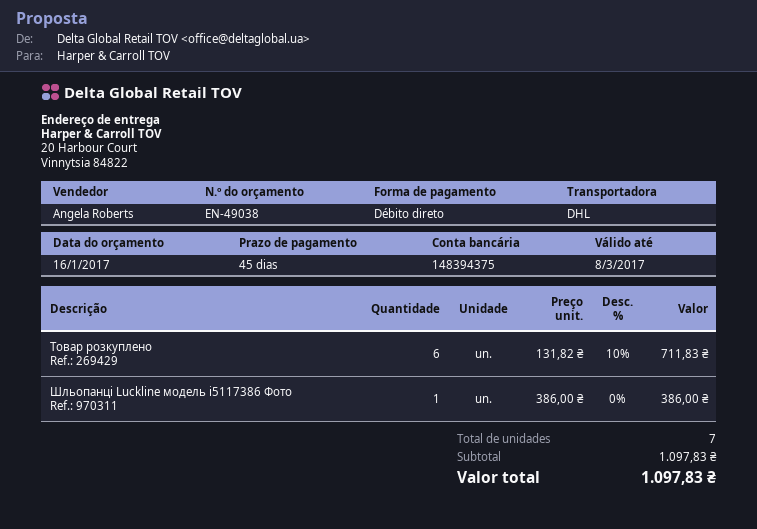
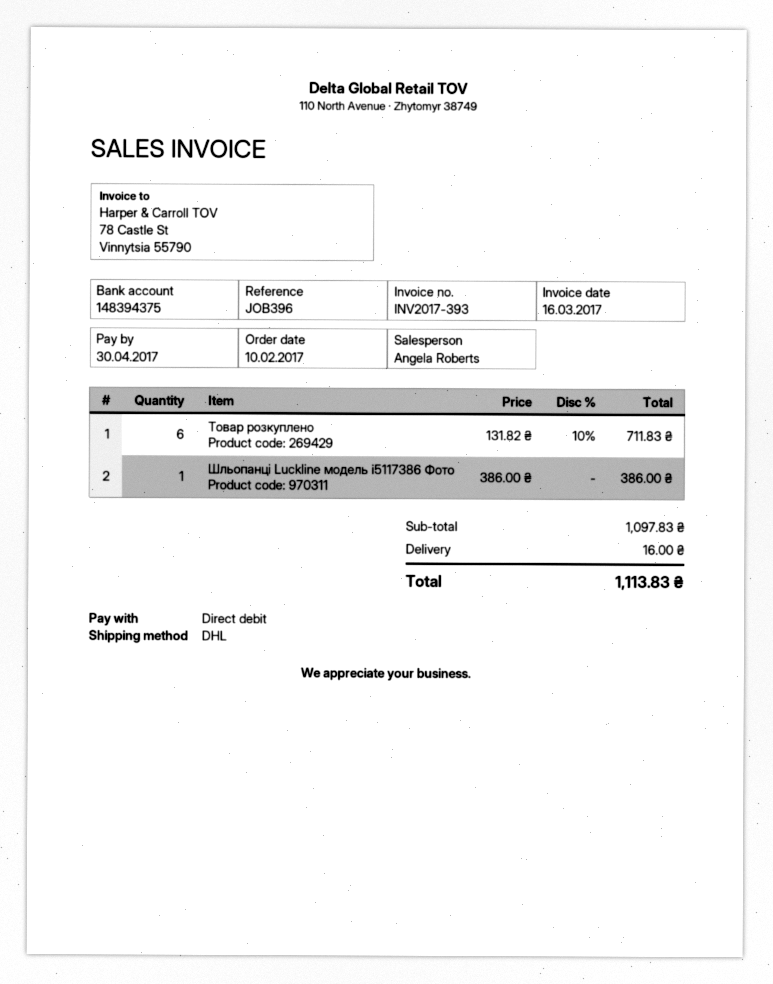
shipping: none -> 16.00
total: 1097.83 -> 1113.83

